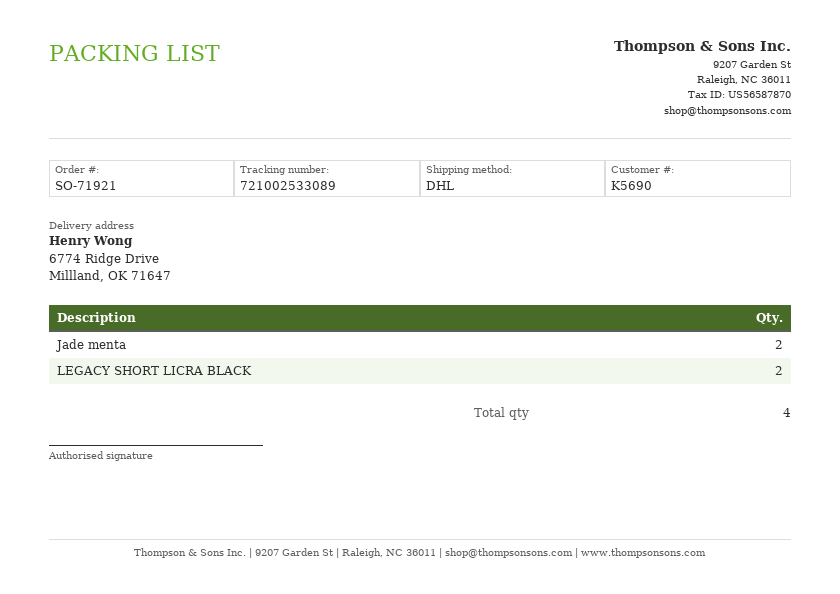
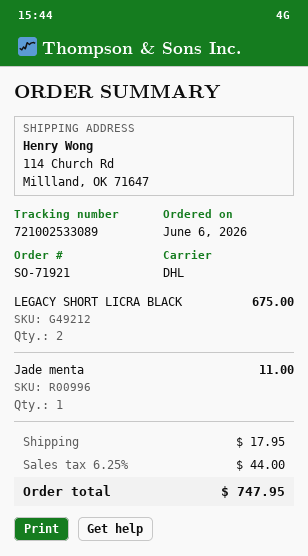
ship to: 6774 Ridge Drive, Millland, OK 71647 -> 114 Church Rd, Millland, OK 71647
Jade menta: 2 -> 1

